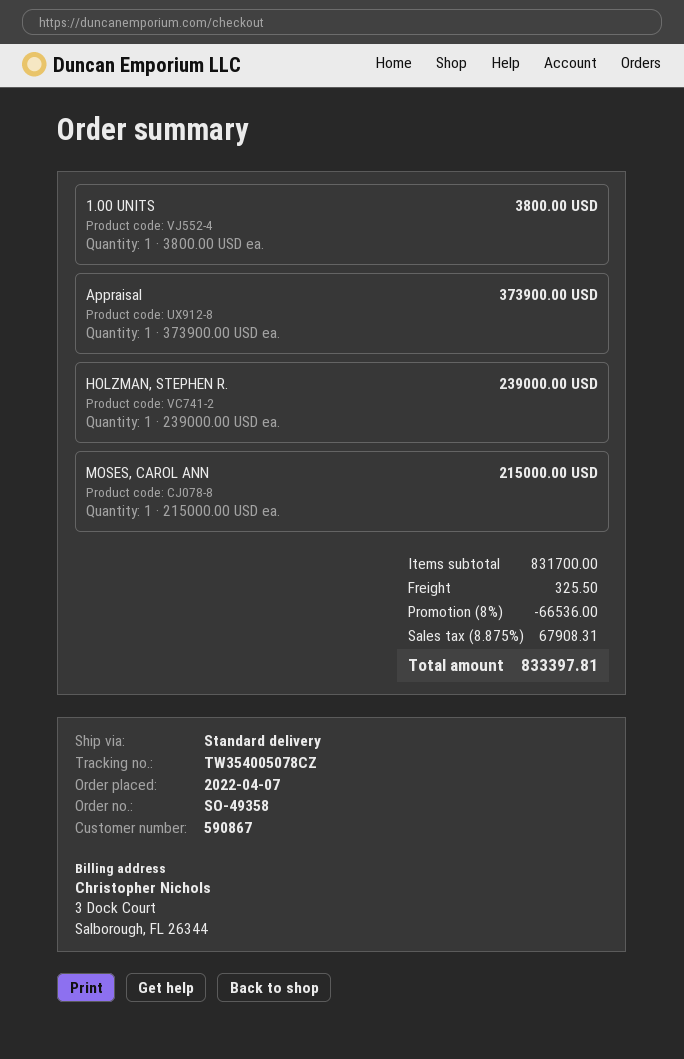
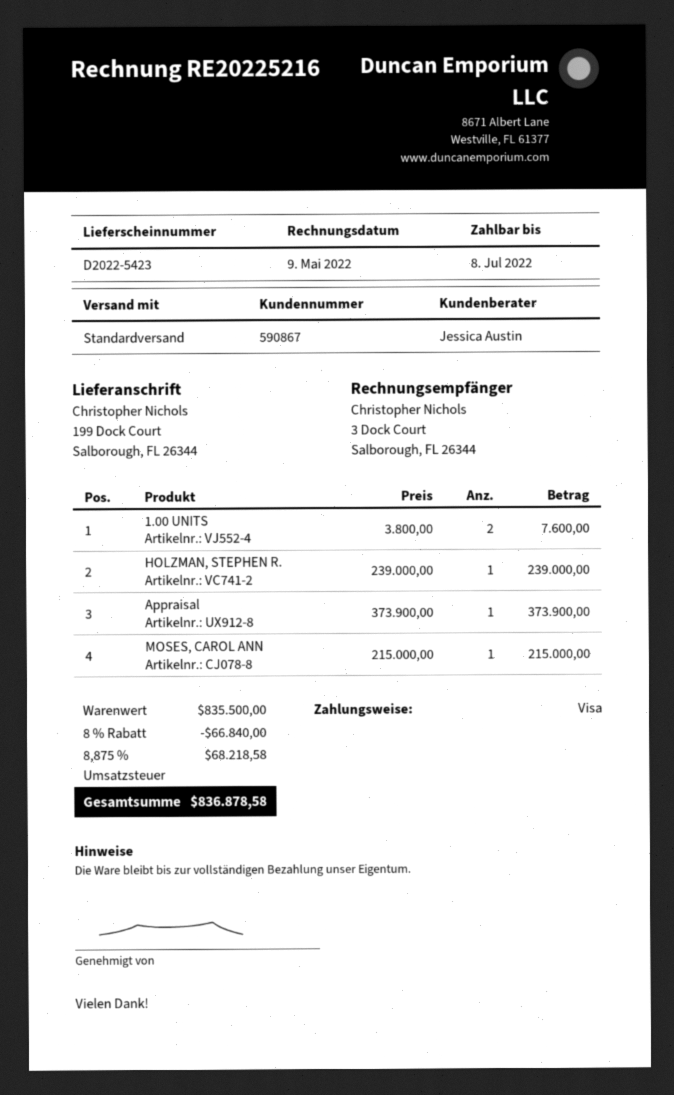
1.00 UNITS: 1 x 3800.00 = 3800.00 -> 2 x 3800.00 = 7600.00
subtotal: 831700.00 -> 835500.00
discount: 8% = 66536.00 -> 8% = 66840.00
shipping: 325.50 -> none
tax: 8.875% = 67908.31 -> 8.875% = 68218.58
total: 833397.81 -> 836878.58

